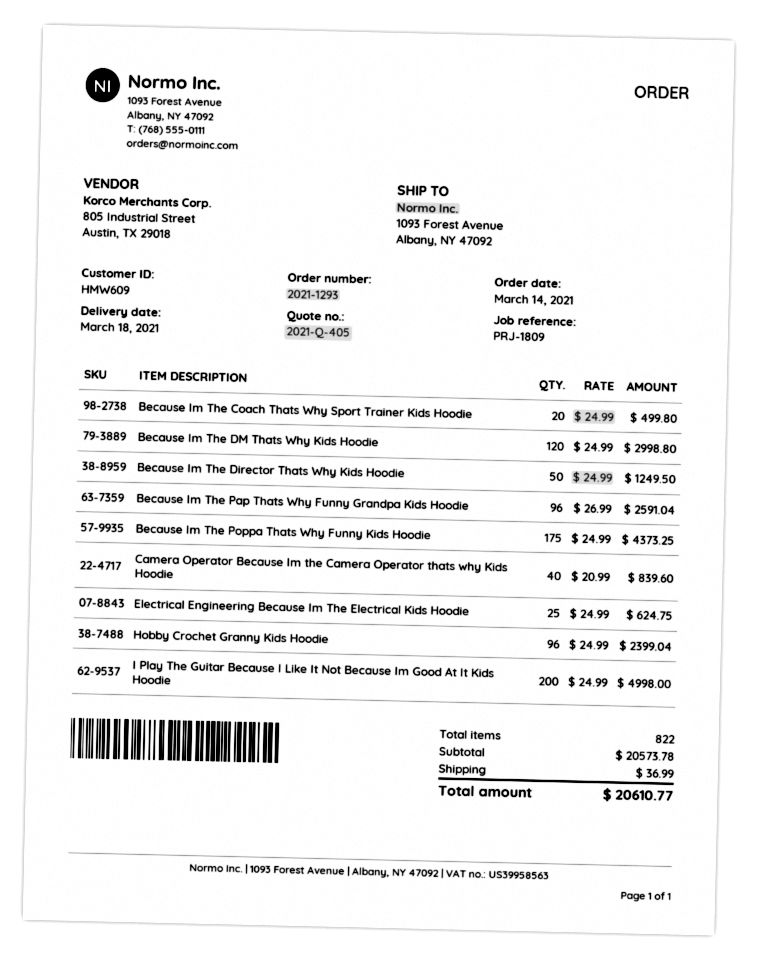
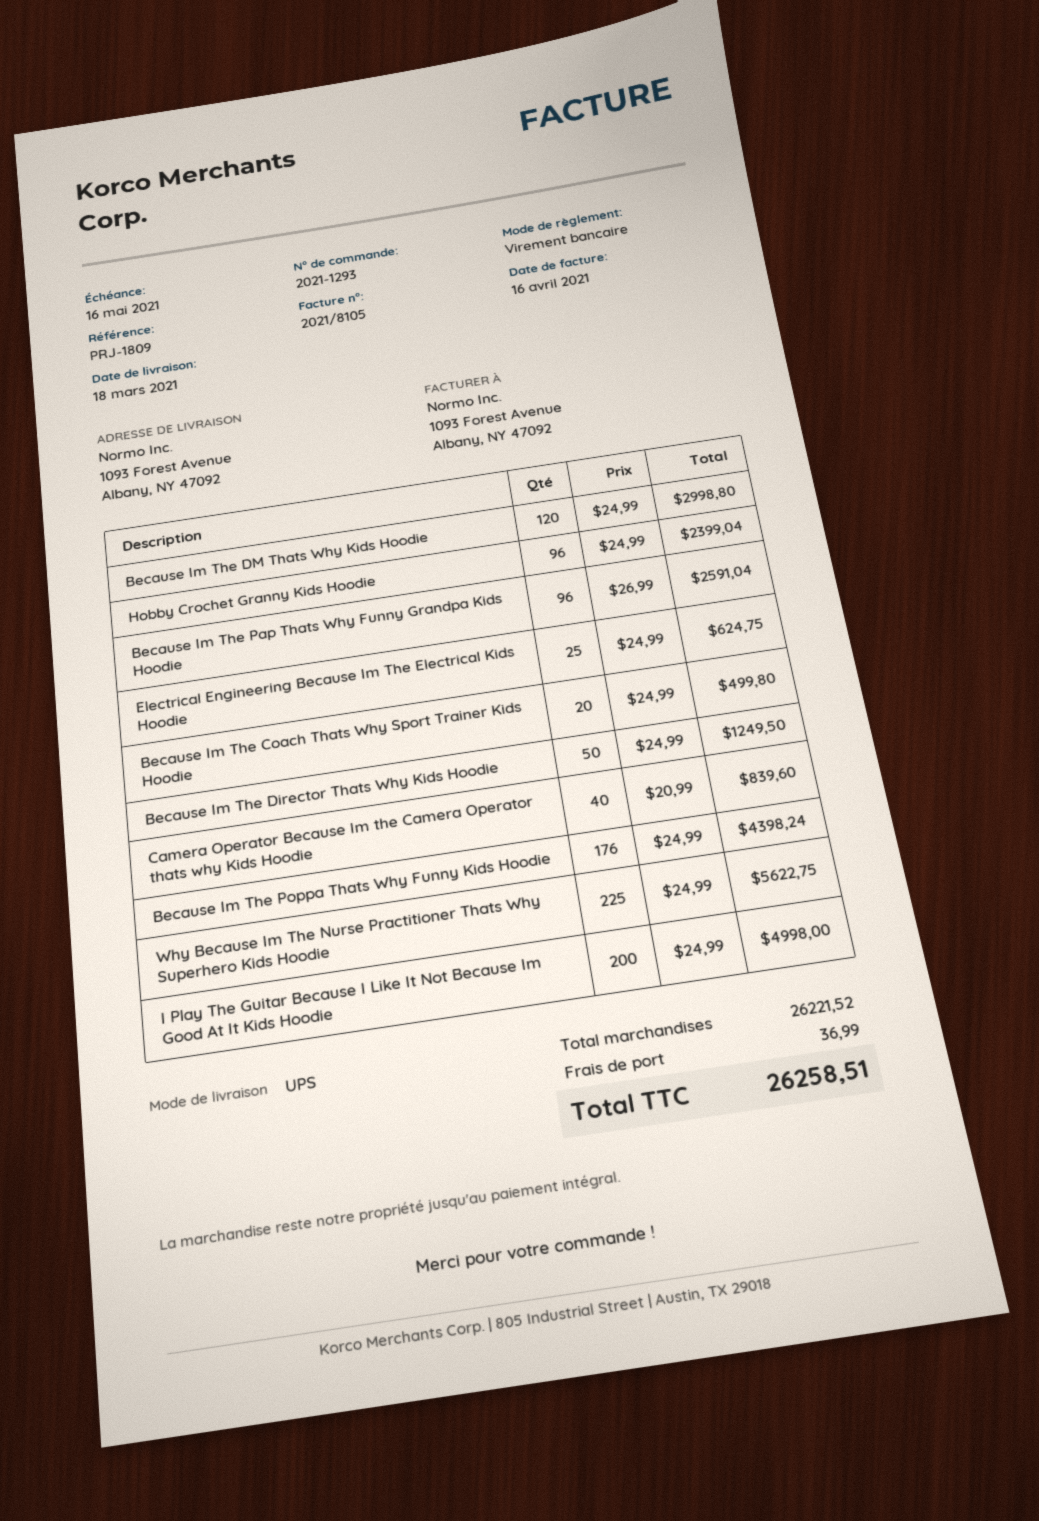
Because Im The Poppa Thats Why Funny Kids Hoodie: 175 x 24.99 = 4373.25 -> 176 x 24.99 = 4398.24
Why Because Im The Nurse Practitioner Thats Why Superhero Kids Hoodie: none -> 225 x 24.99 = 5622.75
subtotal: 20573.78 -> 26221.52
total: 20610.77 -> 26258.51

